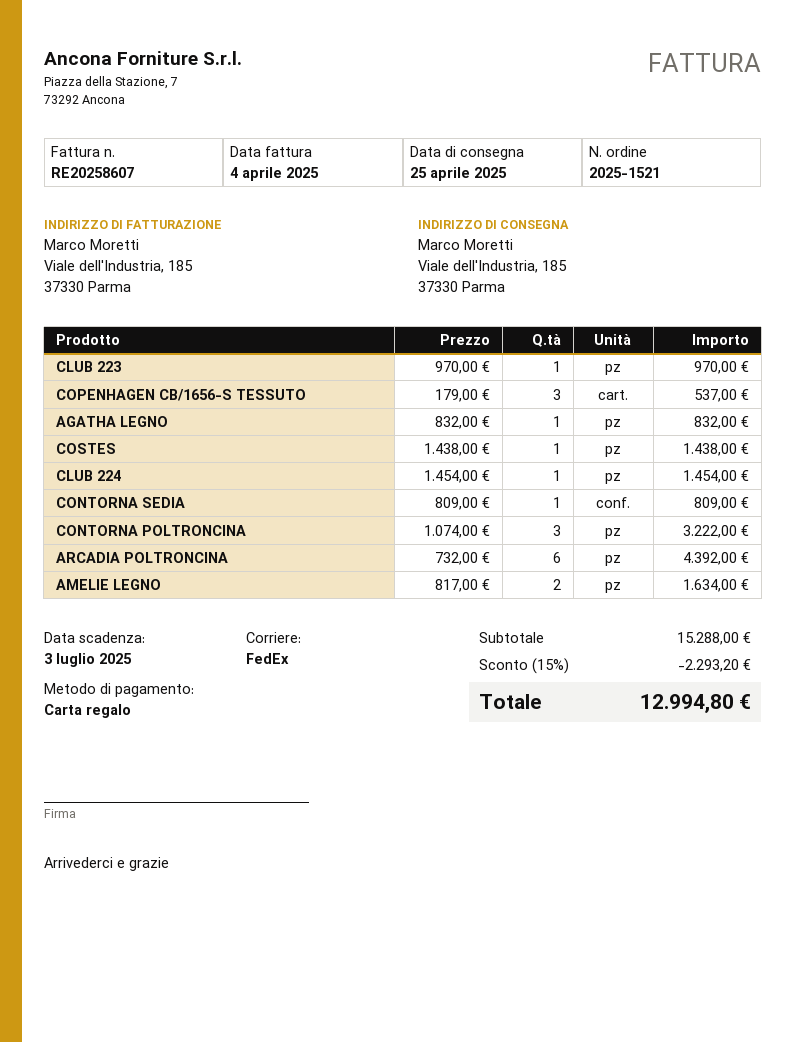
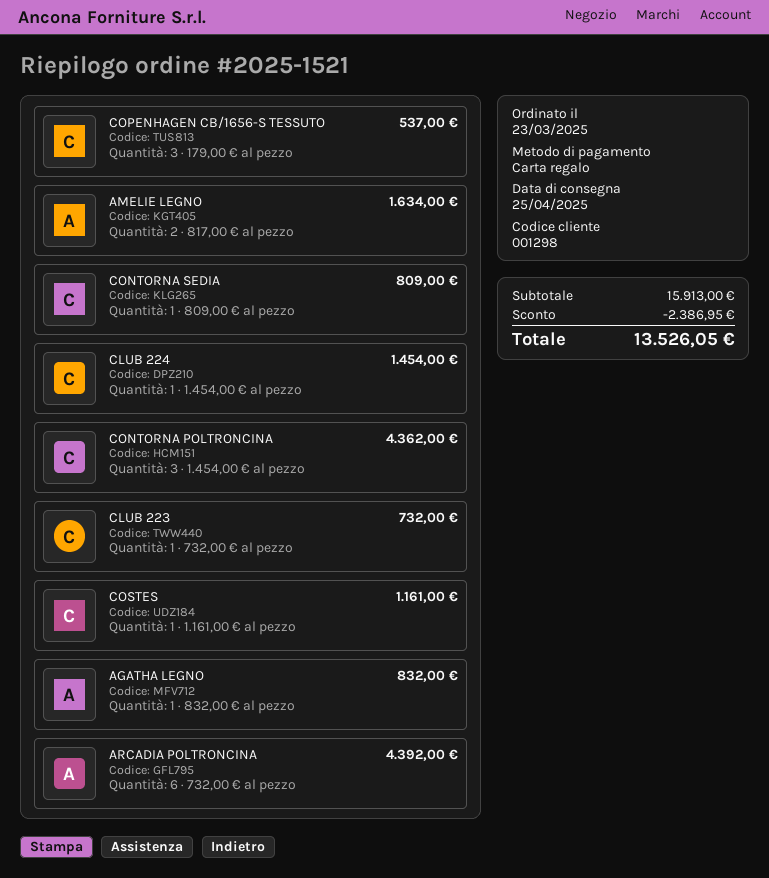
CLUB 223: 1 x 970.00 = 970.00 -> 1 x 732.00 = 732.00
COSTES: 1 x 1438.00 = 1438.00 -> 1 x 1161.00 = 1161.00
CONTORNA POLTRONCINA: 3 x 1074.00 = 3222.00 -> 3 x 1454.00 = 4362.00
subtotal: 15288.00 -> 15913.00
discount: 2293.20 -> 2386.95
total: 12994.80 -> 13526.05

